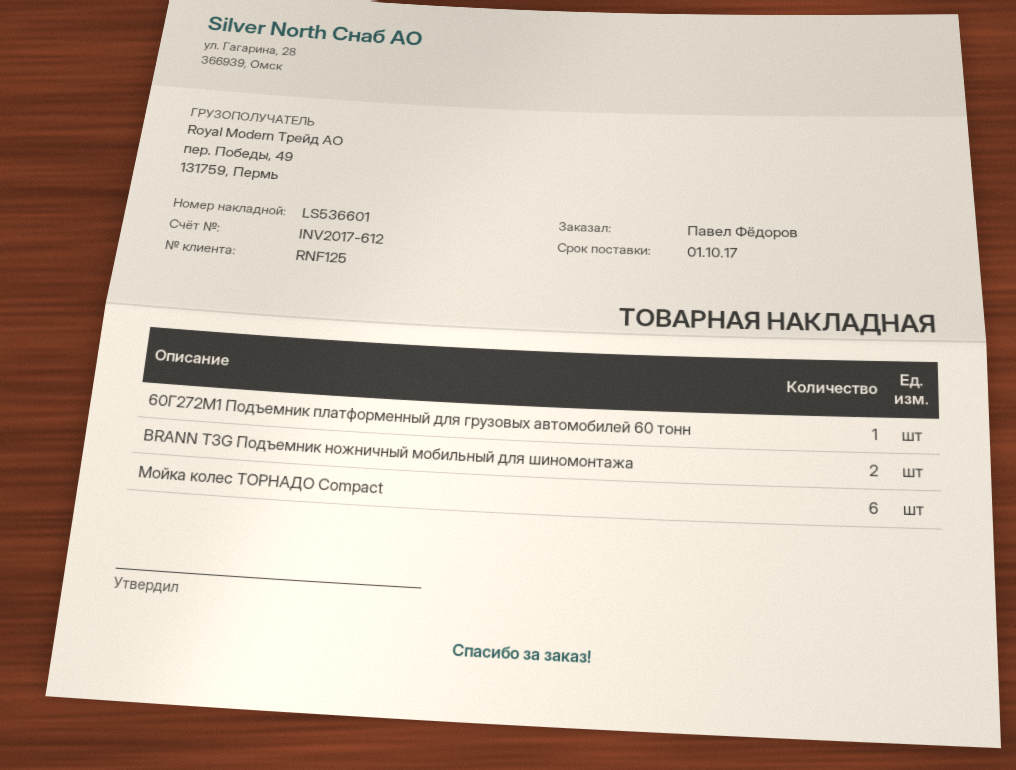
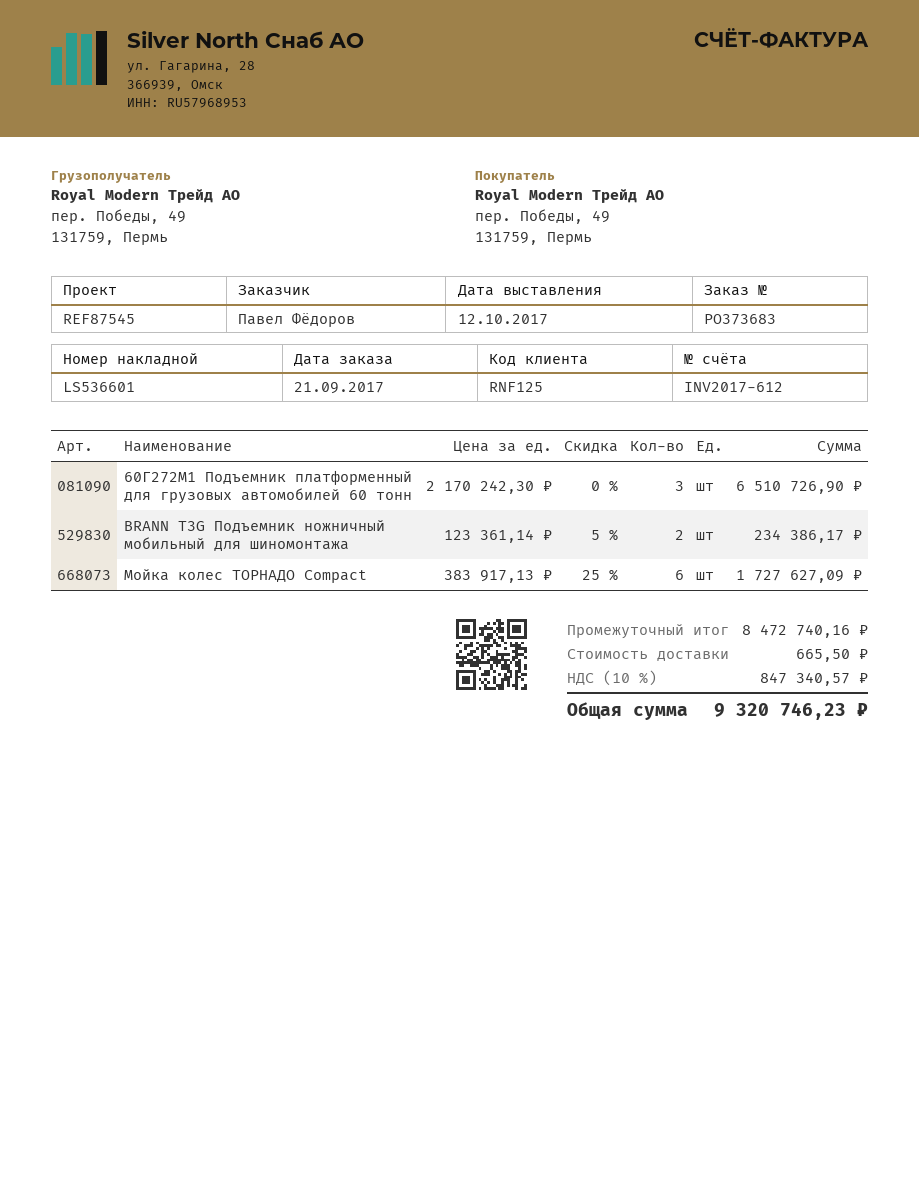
60Г272М1 Подъемник платформенный для грузовых автомобилей 60 тонн: 1 -> 3

